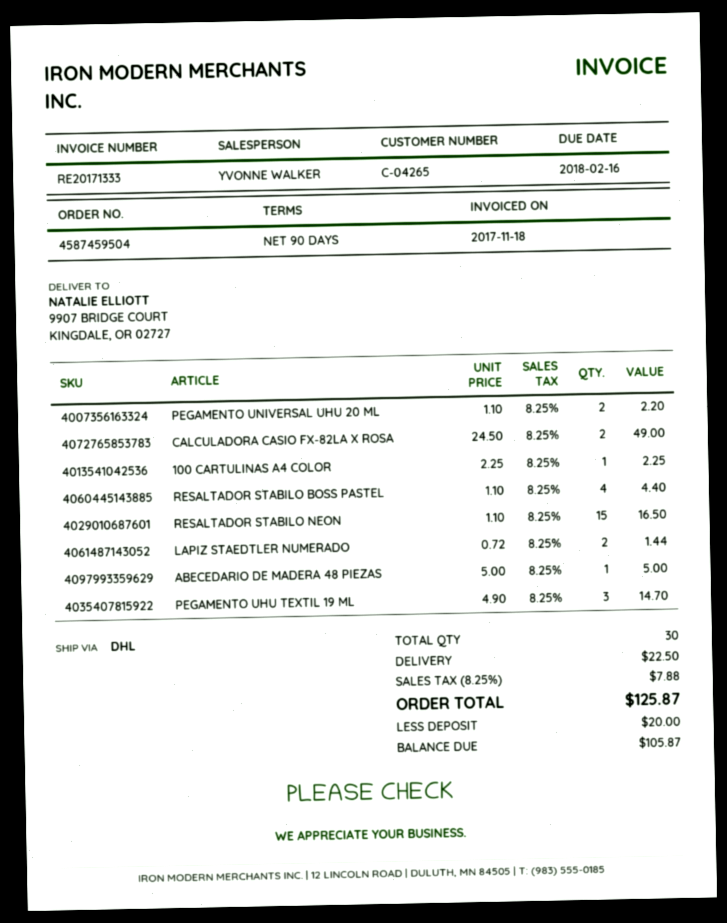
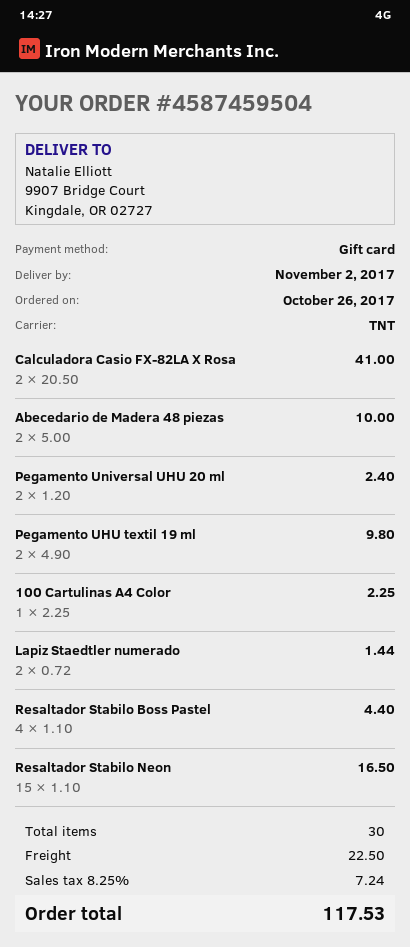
shipping method: DHL -> TNT
PEGAMENTO UNIVERSAL UHU 20 ML: 2 x 1.10 = 2.20 -> 2 x 1.20 = 2.40
CALCULADORA CASIO FX-82LA X ROSA: 2 x 24.50 = 49.00 -> 2 x 20.50 = 41.00
ABECEDARIO DE MADERA 48 PIEZAS: 1 x 5.00 = 5.00 -> 2 x 5.00 = 10.00
PEGAMENTO UHU TEXTIL 19 ML: 3 x 4.90 = 14.70 -> 2 x 4.90 = 9.80
tax: 8.25% = 7.88 -> 8.25% = 7.24
total: 125.87 -> 117.53

